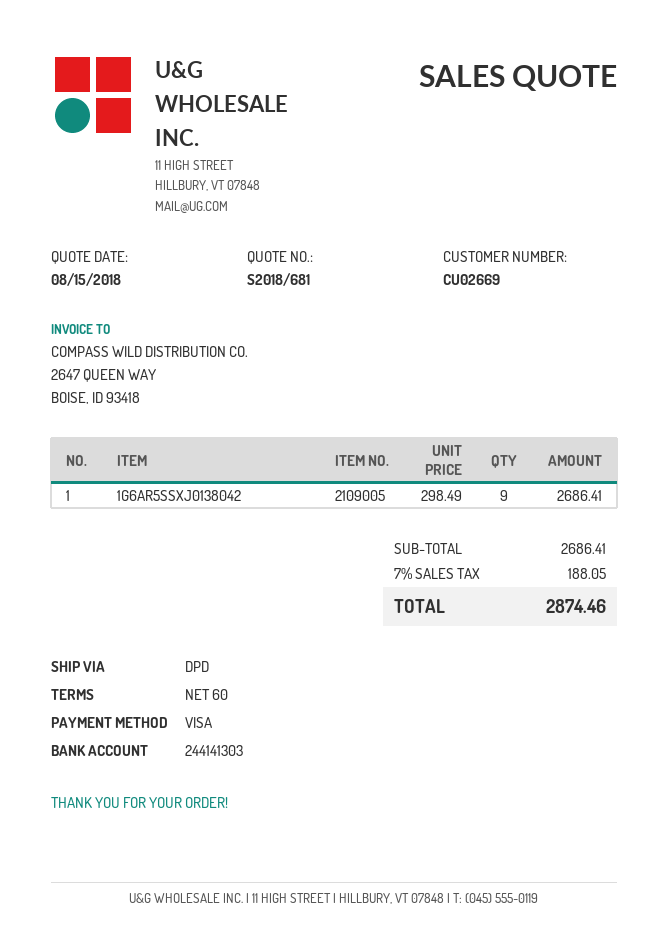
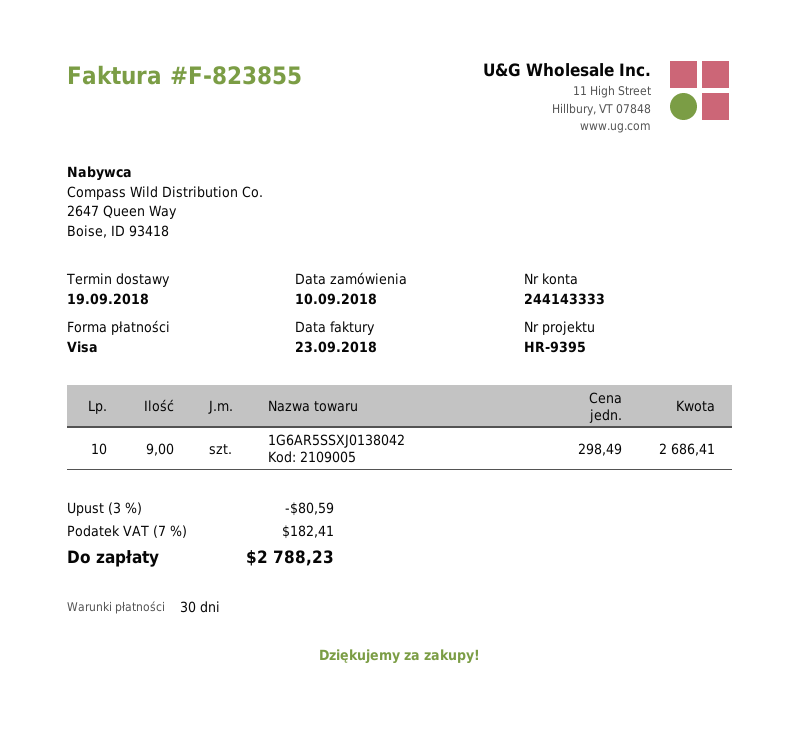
payment terms: 60 days -> 30 days
bank account: 244141303 -> 244143333
discount: none -> 3% = 80.59
tax: 7% = 188.05 -> 7% = 182.41
total: 2874.46 -> 2788.23

